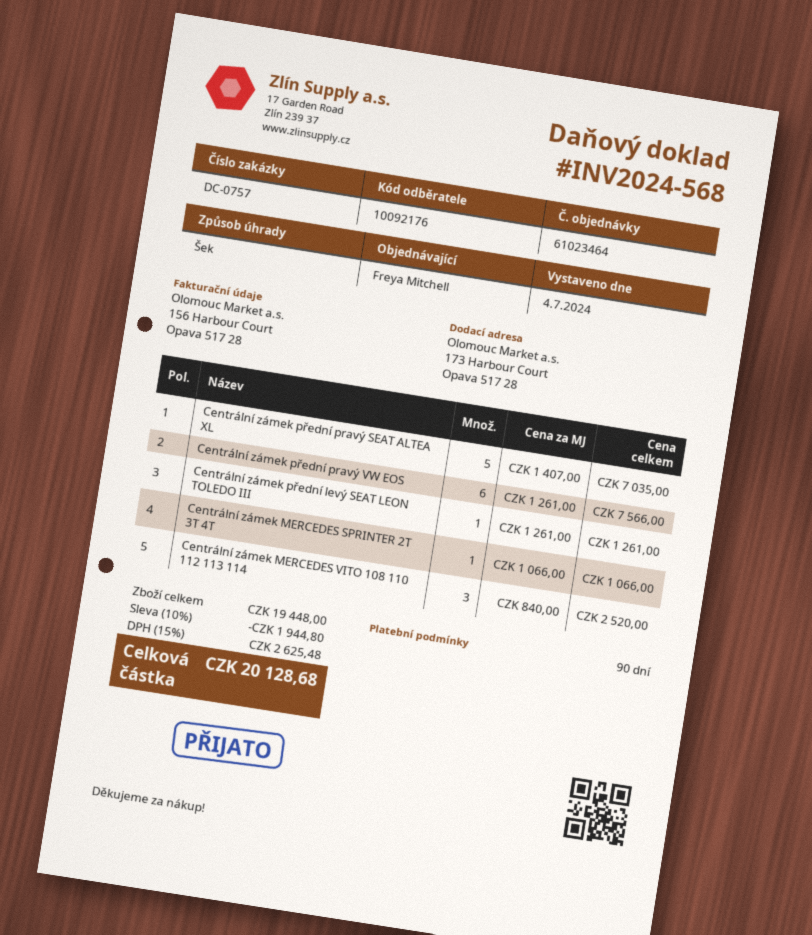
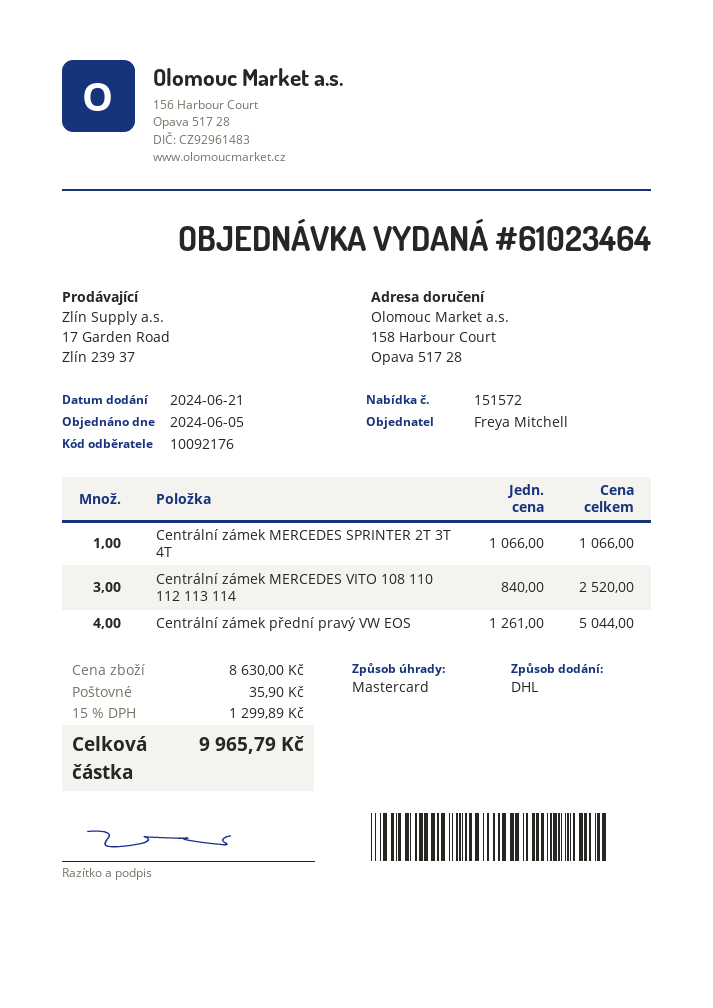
payment method: cheque -> Mastercard
ship to: 173 Harbour Court, Opava 517 28 -> 158 Harbour Court, Opava 517 28
Centrální zámek přední pravý SEAT ALTEA XL: 5 x 1407.00 = 7035.00 -> none
Centrální zámek přední pravý VW EOS: 6 x 1261.00 = 7566.00 -> 4 x 1261.00 = 5044.00
Centrální zámek přední levý SEAT LEON TOLEDO III: 1 x 1261.00 = 1261.00 -> none
subtotal: 19448.00 -> 8630.00
discount: 10% = 1944.80 -> none
shipping: none -> 35.90
tax: 15% = 2625.48 -> 15% = 1299.89
total: 20128.68 -> 9965.79

